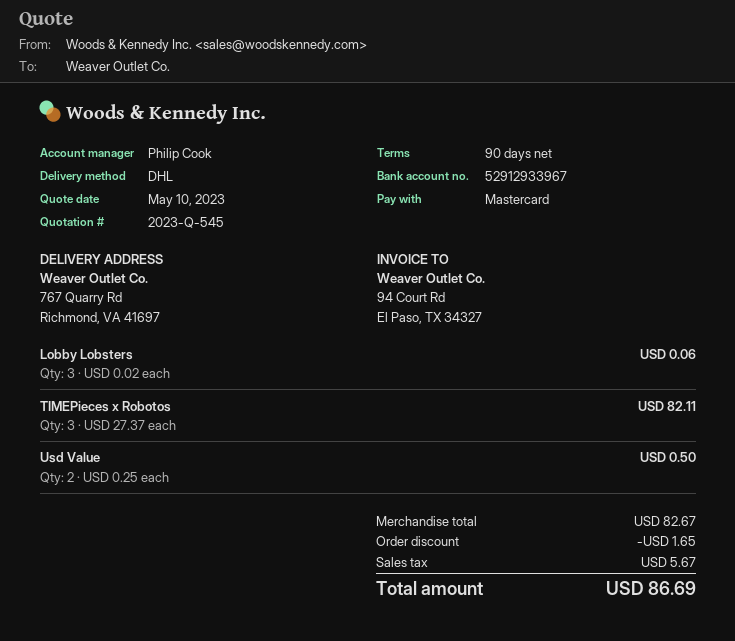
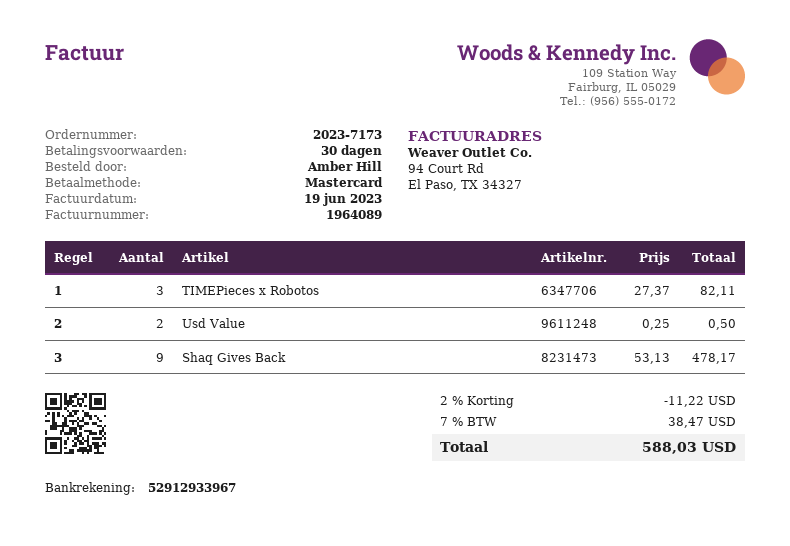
payment terms: 90 days -> 30 days
Lobby Lobsters: 3 x 0.02 = 0.06 -> none
Shaq Gives Back: none -> 9 x 53.13 = 478.17
discount: 1.65 -> 11.22
tax: 5.67 -> 38.47
total: 86.69 -> 588.03

